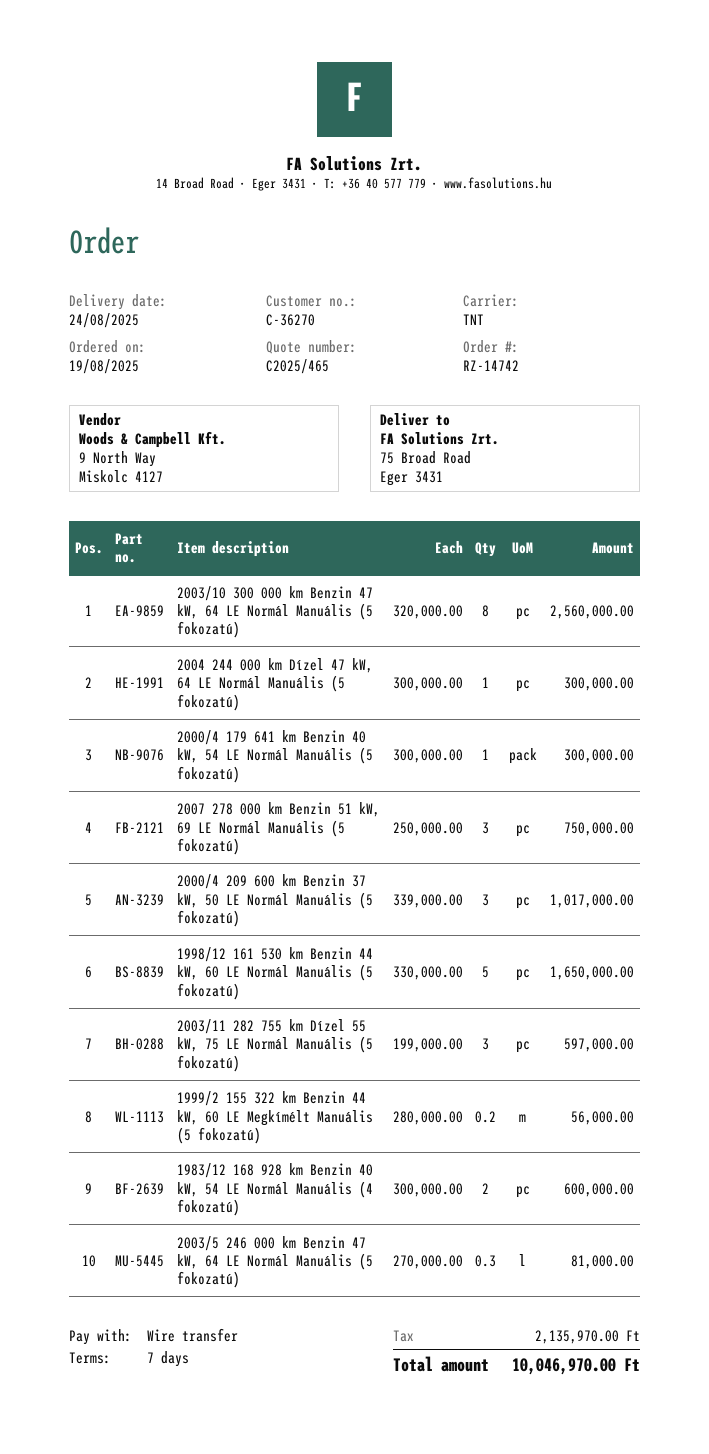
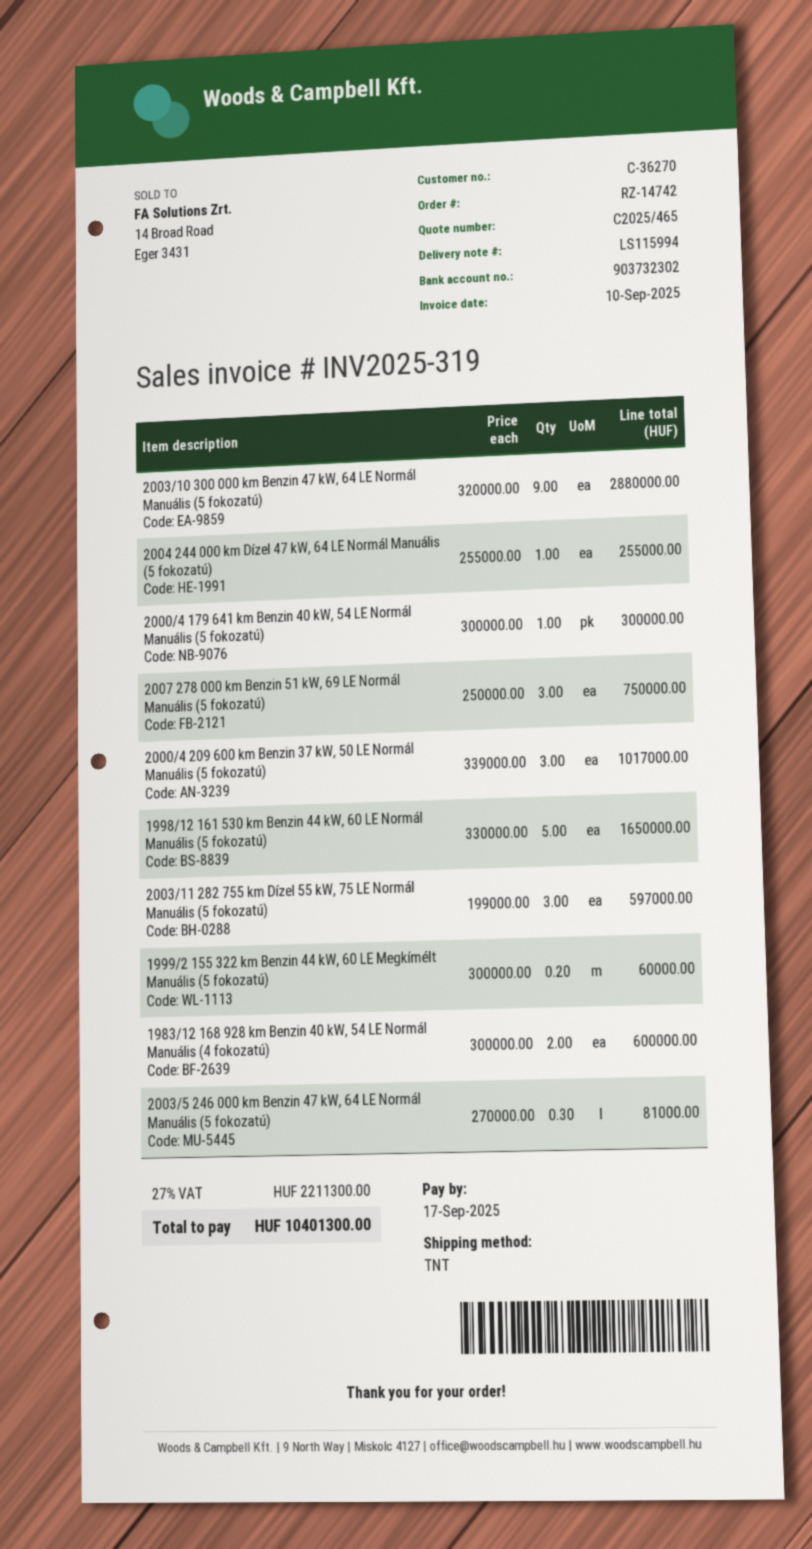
2003/10 300 000 km Benzin 47 kW, 64 LE Normál Manuális (5 fokozatú): 8 x 320000.00 = 2560000.00 -> 9 x 320000.00 = 2880000.00
2004 244 000 km Dízel 47 kW, 64 LE Normál Manuális (5 fokozatú): 1 x 300000.00 = 300000.00 -> 1 x 255000.00 = 255000.00
1999/2 155 322 km Benzin 44 kW, 60 LE Megkímélt Manuális (5 fokozatú): 0.2 x 280000.00 = 56000.00 -> 0.2 x 300000.00 = 60000.00
tax: 2135970.00 -> 2211300.00
total: 10046970.00 -> 10401300.00

